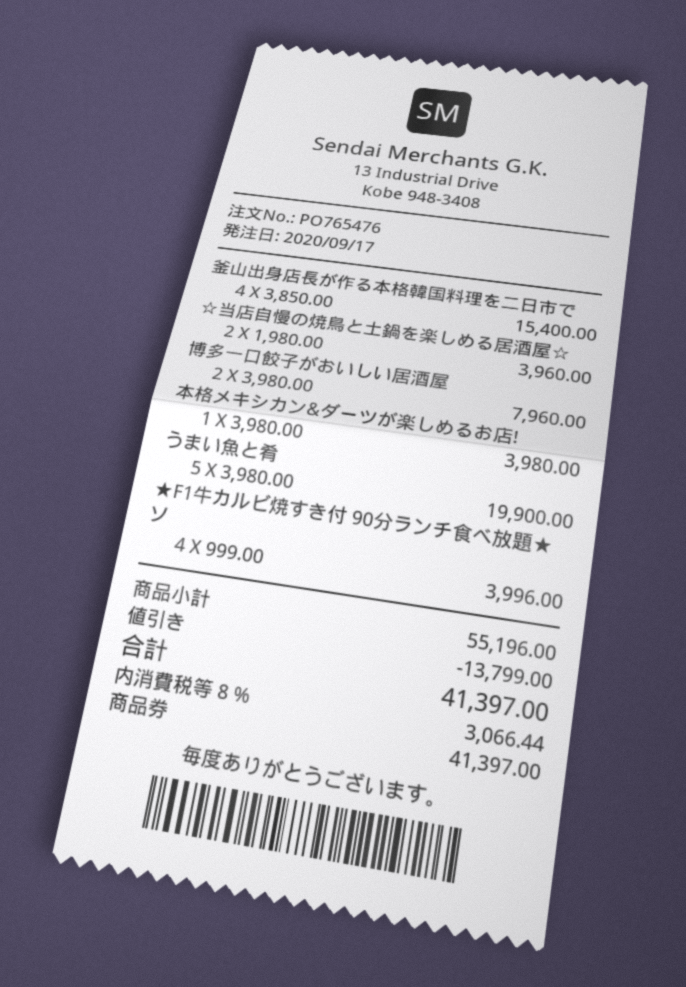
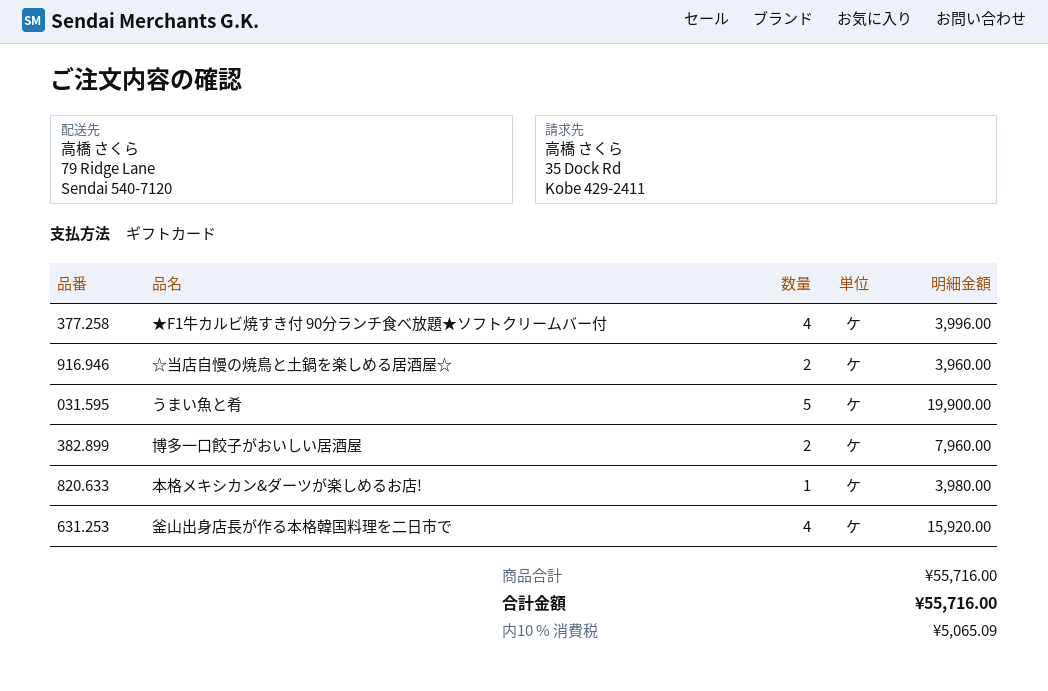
釜山出身店長が作る本格韓国料理を二日市で: 4 for 15400.00 -> 4 for 15920.00
subtotal: 55196.00 -> 55716.00
discount: 13799.00 -> none
tax: 8% = 3066.44 -> 10% = 5065.09
total: 41397.00 -> 55716.00

